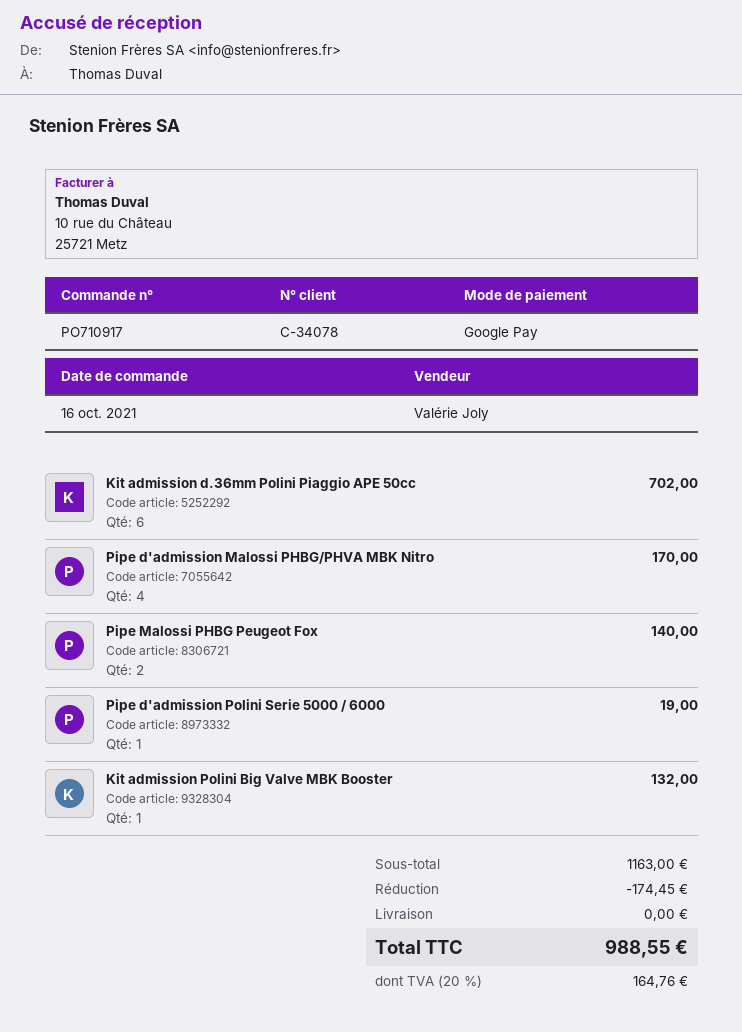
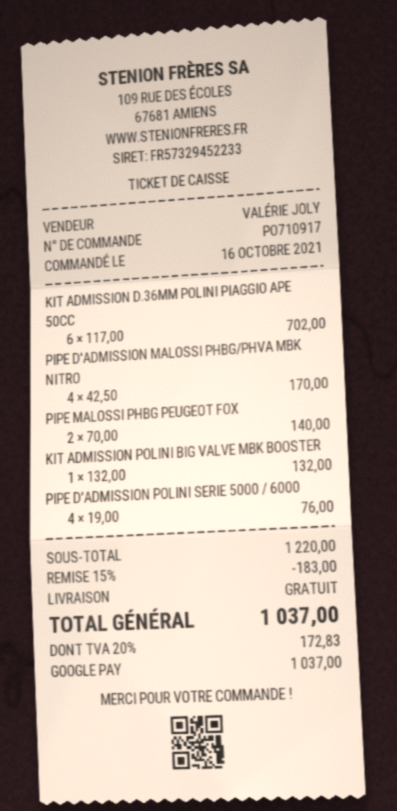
Pipe d'admission Polini Serie 5000 / 6000: 1 for 19.00 -> 4 for 76.00
subtotal: 1163.00 -> 1220.00
discount: 174.45 -> 183.00
tax: 20% = 164.76 -> 20% = 172.83
total: 988.55 -> 1037.00

